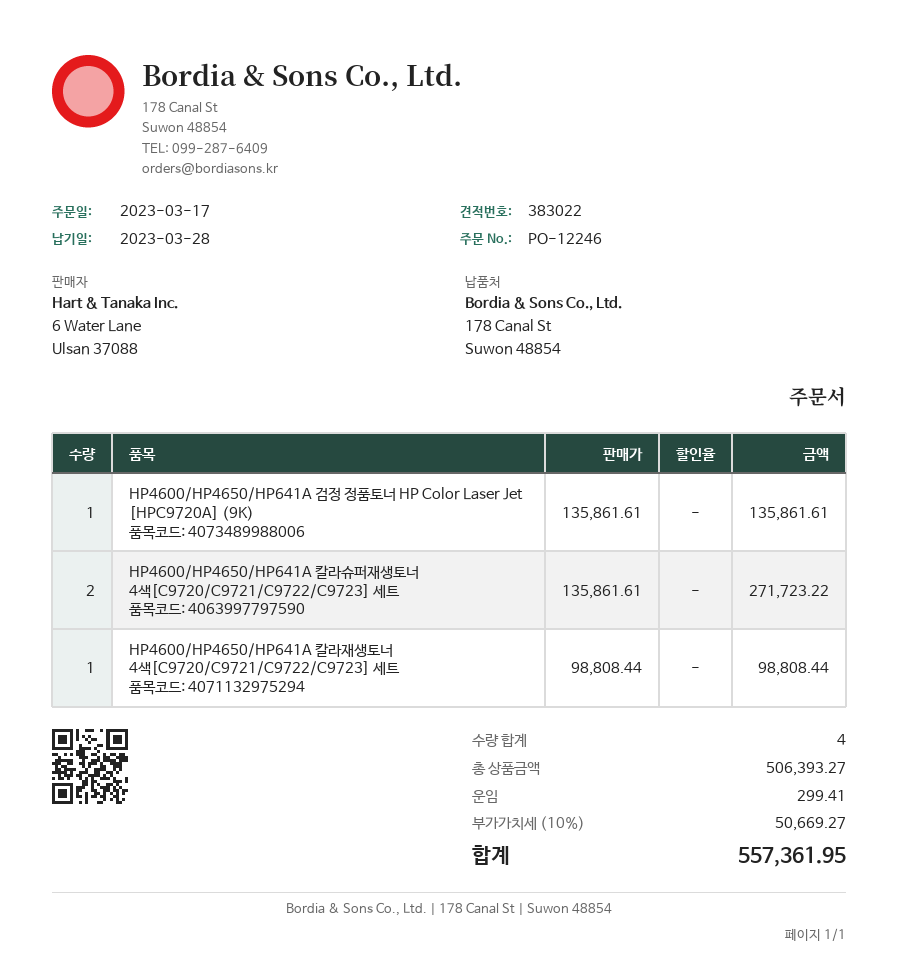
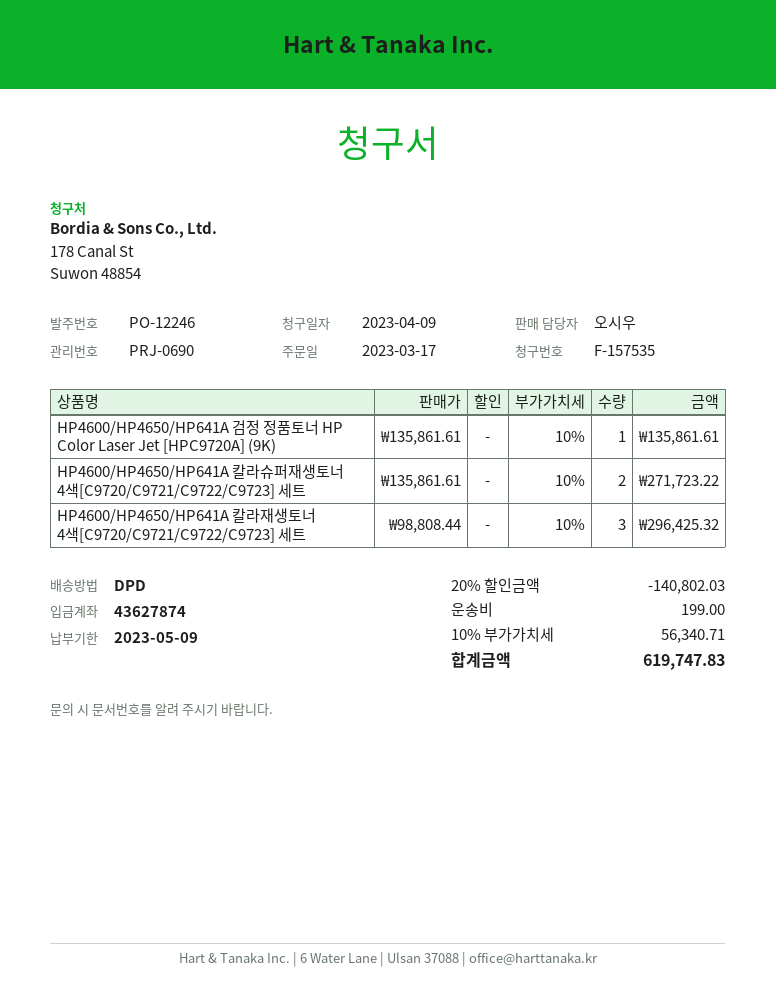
HP4600/HP4650/HP641A 칼라재생토너 4색[C9720/C9721/C9722/C9723] 세트: 1 x 98808.44 = 98808.44 -> 3 x 98808.44 = 296425.32
discount: none -> 20% = 140802.03
shipping: 299.41 -> 199.00
tax: 10% = 50669.27 -> 10% = 56340.71
total: 557361.95 -> 619747.83

